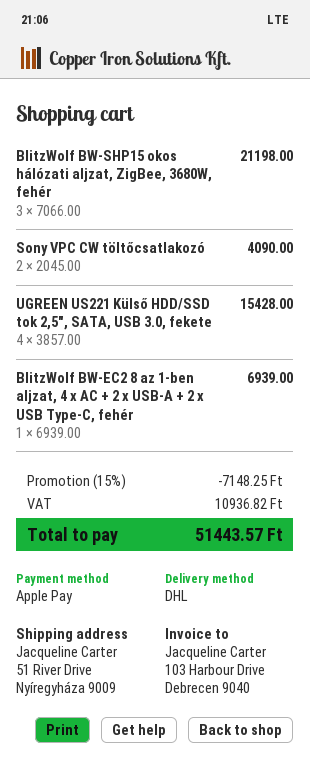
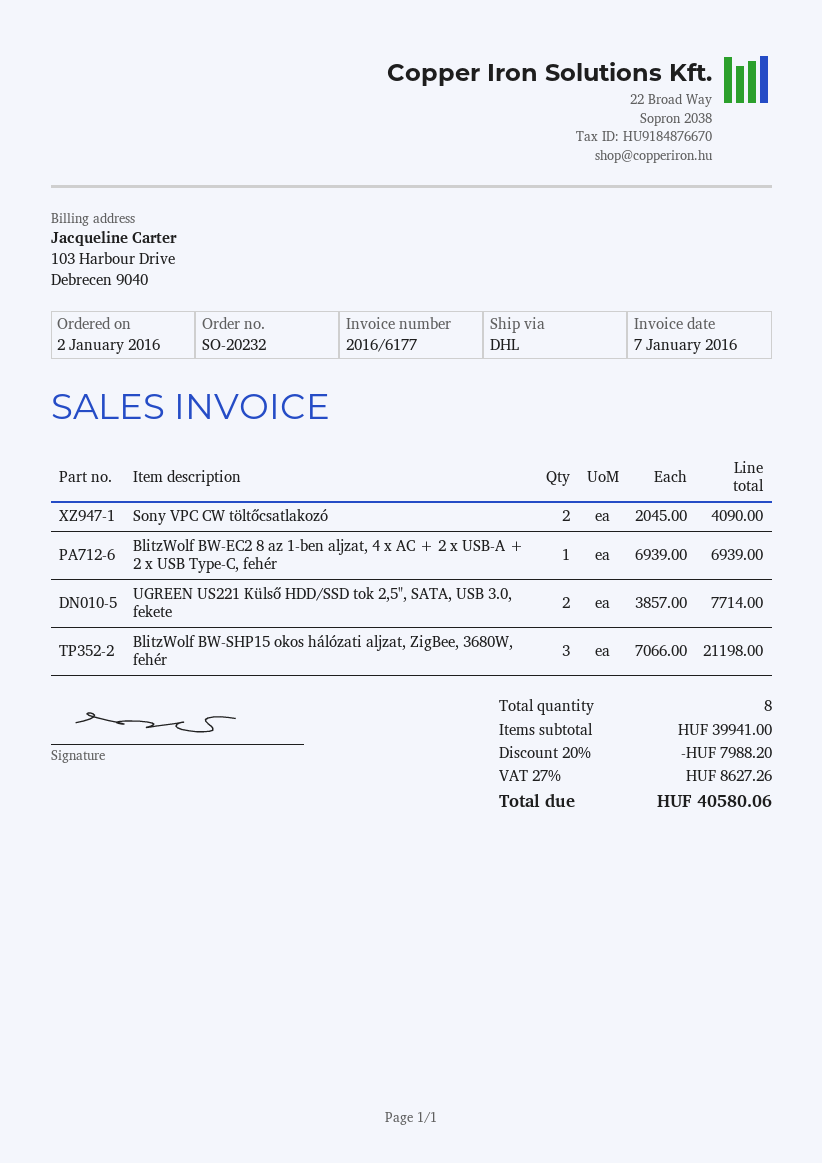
UGREEN US221 Külső HDD/SSD tok 2,5", SATA, USB 3.0, fekete: 4 x 3857.00 = 15428.00 -> 2 x 3857.00 = 7714.00
discount: 15% = 7148.25 -> 20% = 7988.20
tax: 10936.82 -> 8627.26
total: 51443.57 -> 40580.06

